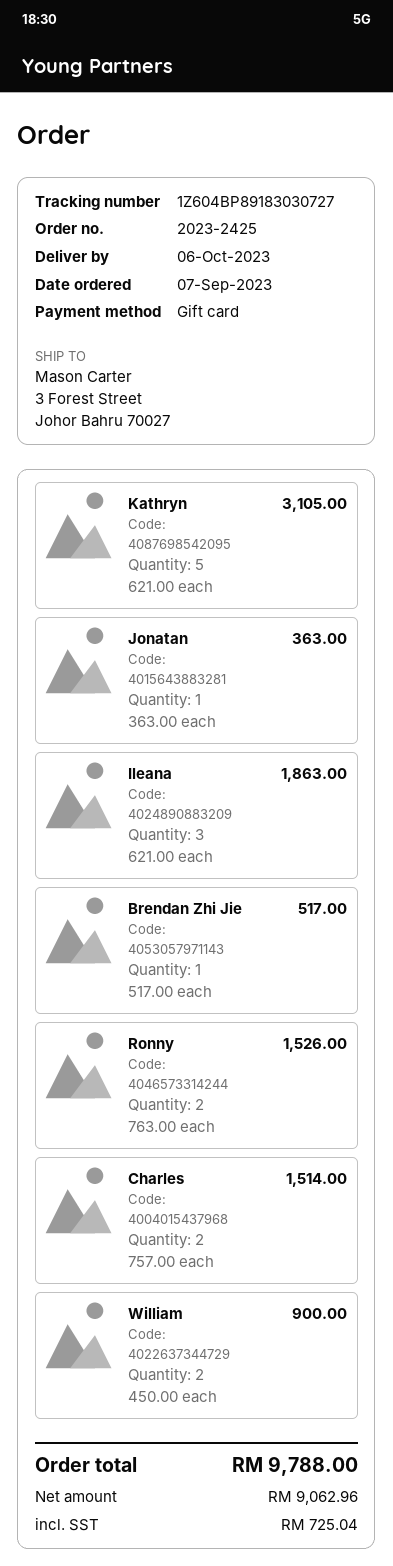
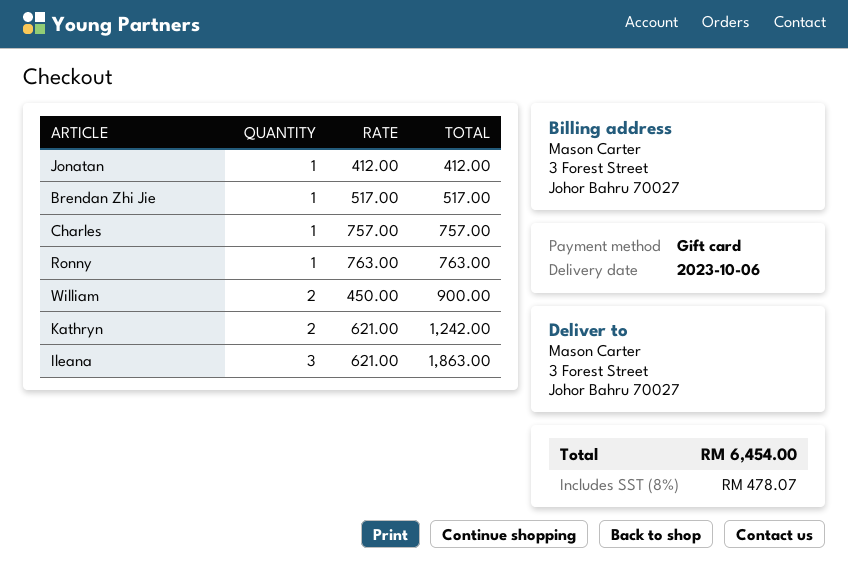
Kathryn: 5 x 621.00 = 3105.00 -> 2 x 621.00 = 1242.00
Jonatan: 1 x 363.00 = 363.00 -> 1 x 412.00 = 412.00
Ronny: 2 x 763.00 = 1526.00 -> 1 x 763.00 = 763.00
Charles: 2 x 757.00 = 1514.00 -> 1 x 757.00 = 757.00
tax: 725.04 -> 478.07
total: 9788.00 -> 6454.00

